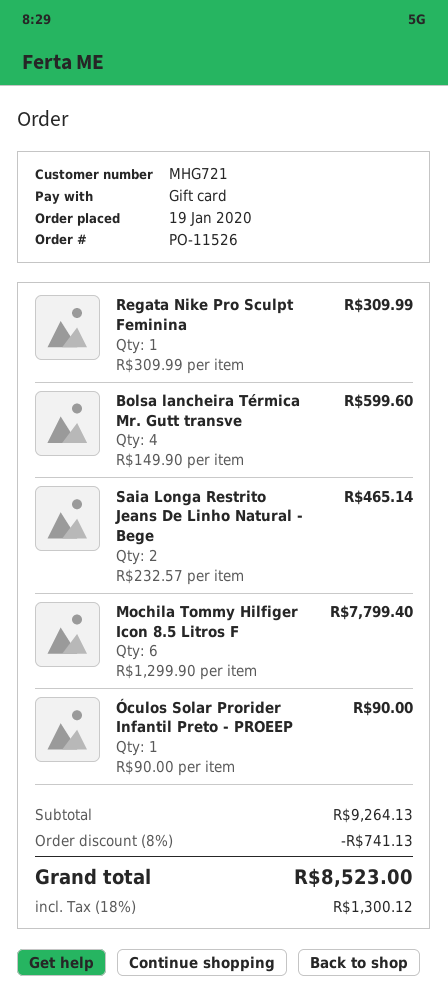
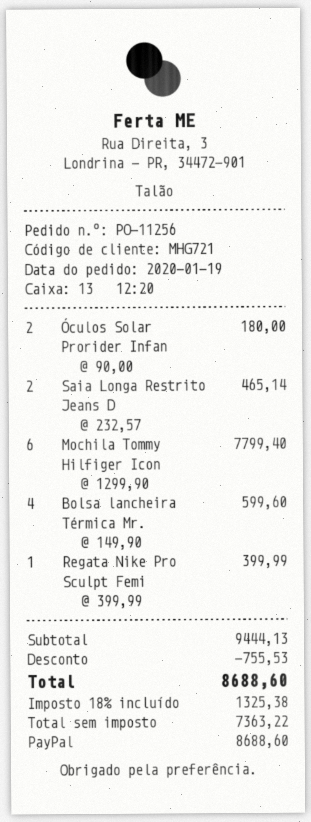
order number: PO-11526 -> PO-11256
payment method: gift card -> PayPal
Regata Nike Pro Sculpt Feminina: 1 x 309.99 = 309.99 -> 1 x 399.99 = 399.99
Óculos Solar Prorider Infantil Preto - PROEEP: 1 x 90.00 = 90.00 -> 2 x 90.00 = 180.00
subtotal: 9264.13 -> 9444.13
discount: 741.13 -> 755.53
tax: 18% = 1300.12 -> 18% = 1325.38
total: 8523.00 -> 8688.60

